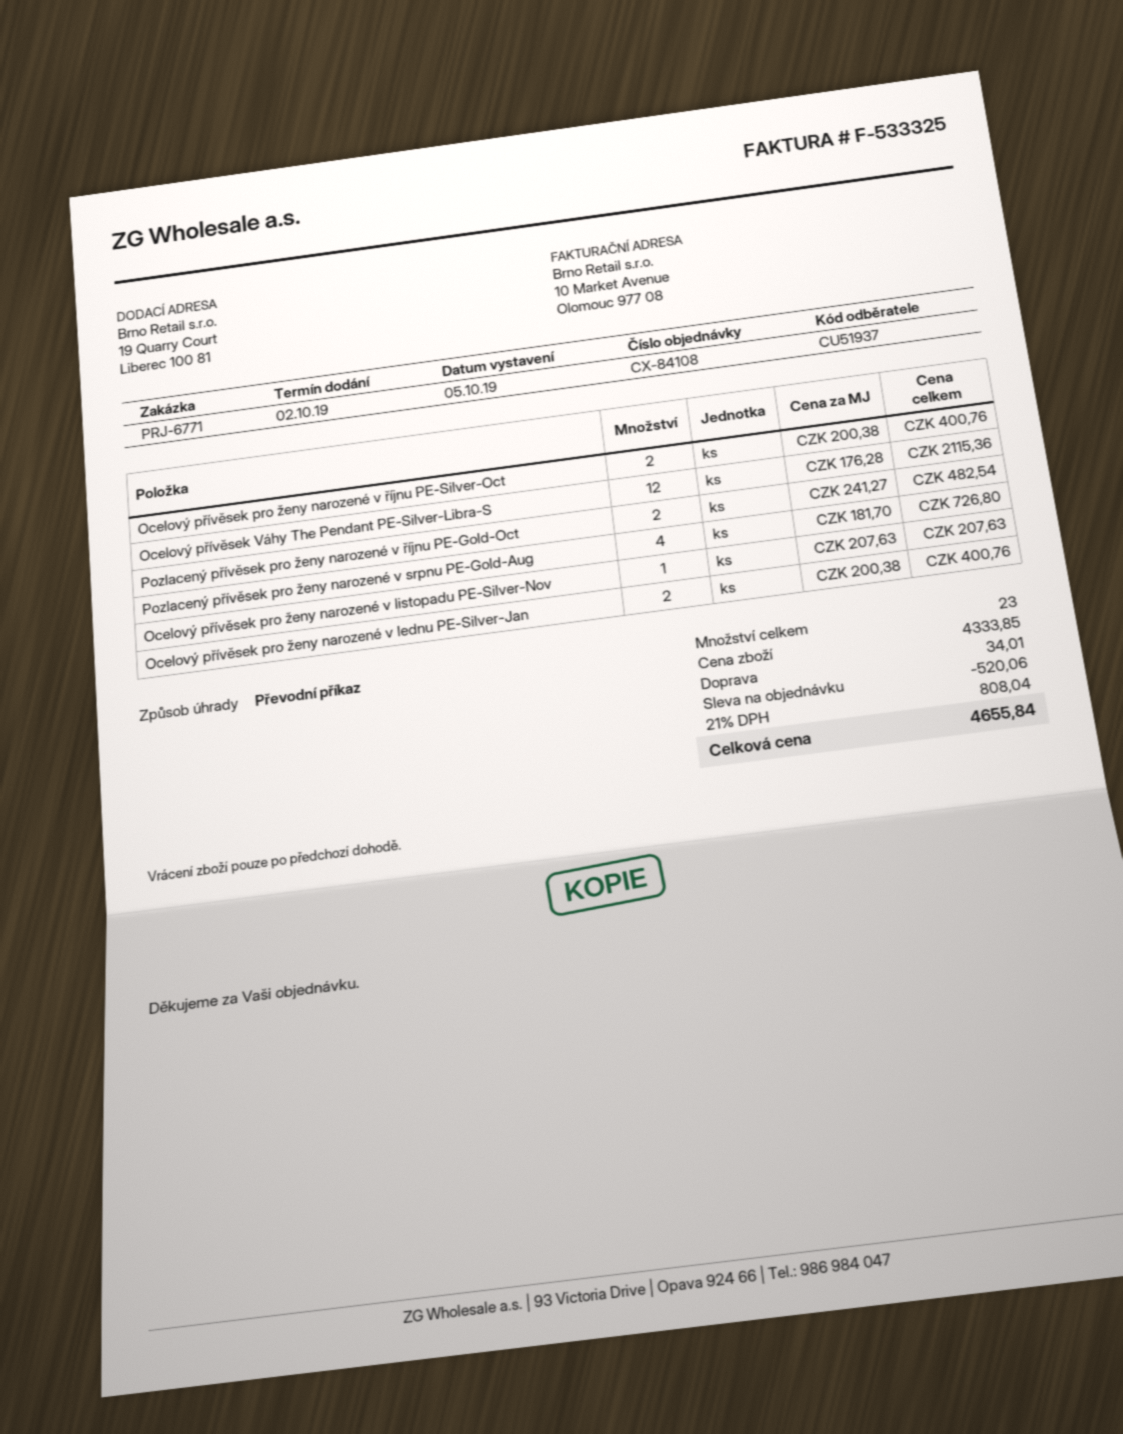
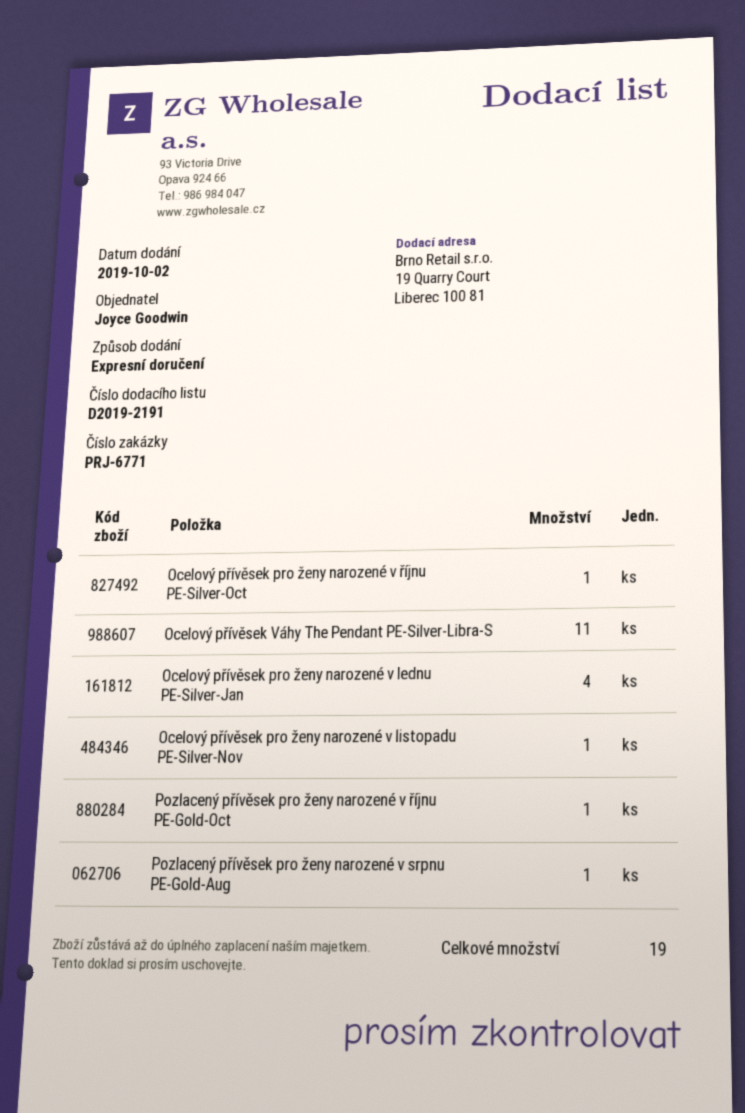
Ocelový přívěsek pro ženy narozené v říjnu PE-Silver-Oct: 2 -> 1
Ocelový přívěsek Váhy The Pendant PE-Silver-Libra-S: 12 -> 11
Pozlacený přívěsek pro ženy narozené v říjnu PE-Gold-Oct: 2 -> 1
Pozlacený přívěsek pro ženy narozené v srpnu PE-Gold-Aug: 4 -> 1
Ocelový přívěsek pro ženy narozené v lednu PE-Silver-Jan: 2 -> 4
total quantity: 23 -> 19

